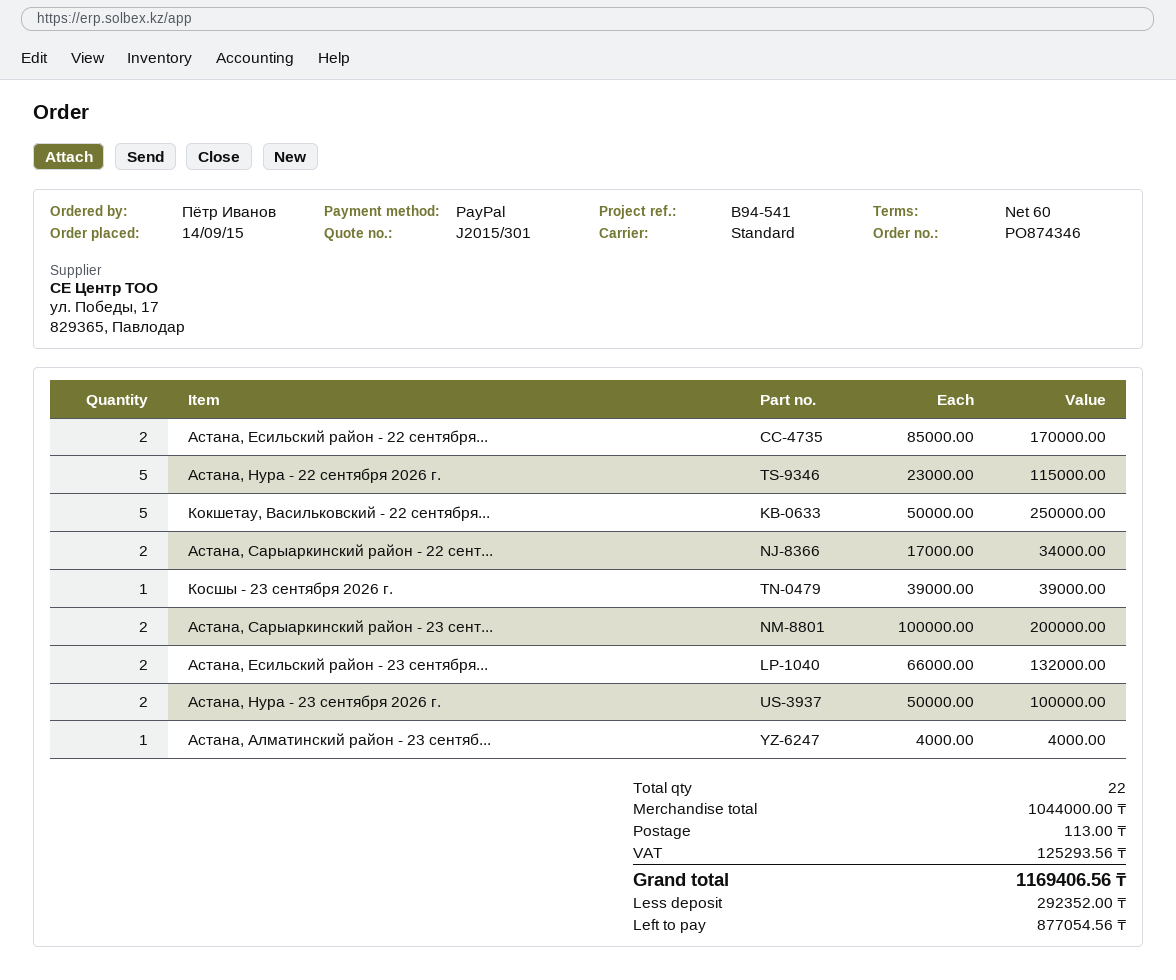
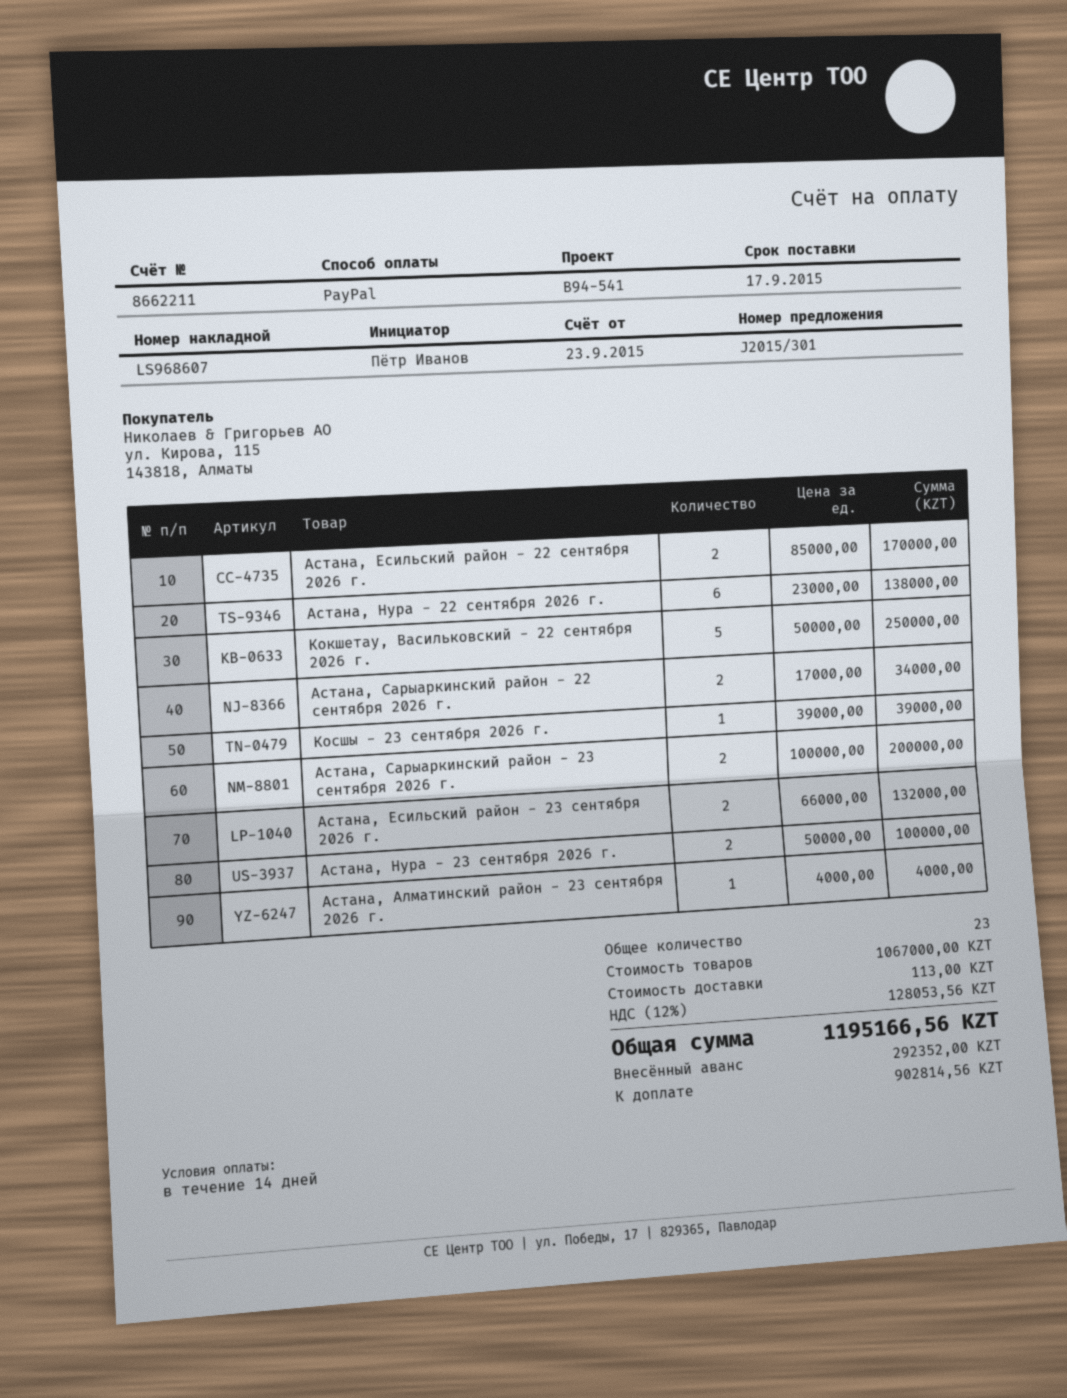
payment terms: 60 days -> 14 days
Астана, Нура - 22 сентября 2026 г.: 5 x 23000.00 = 115000.00 -> 6 x 23000.00 = 138000.00
total quantity: 22 -> 23
subtotal: 1044000.00 -> 1067000.00
tax: 125293.56 -> 128053.56
total: 1169406.56 -> 1195166.56
balance: 877054.56 -> 902814.56

